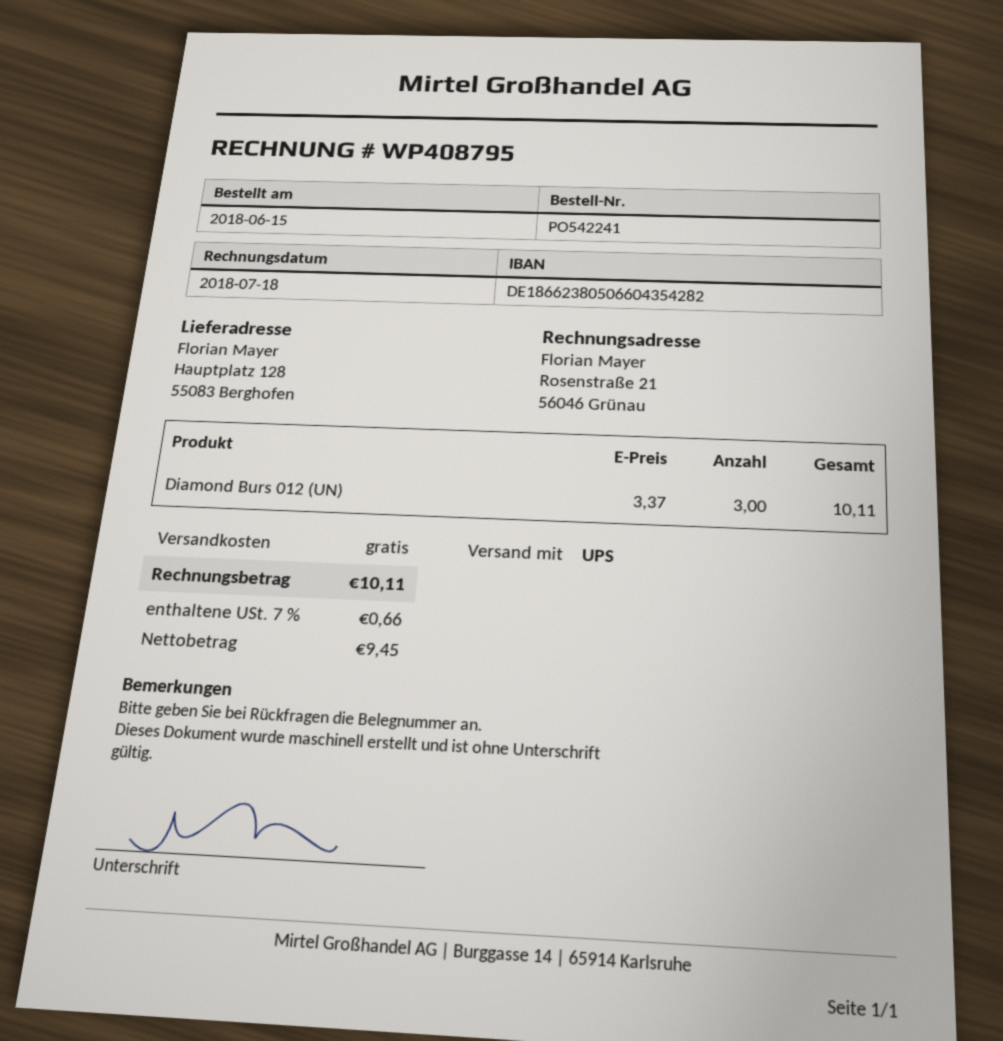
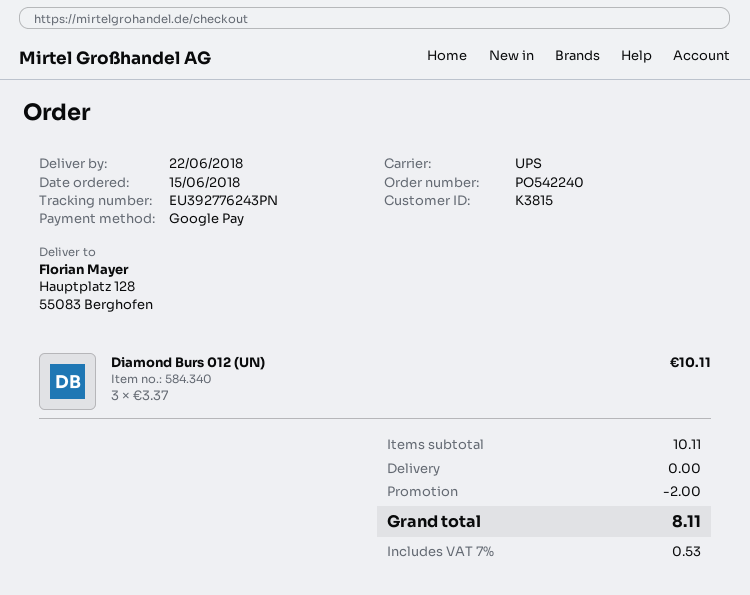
order number: PO542241 -> PO542240
discount: none -> 2.00
tax: 7% = 0.66 -> 7% = 0.53
total: 10.11 -> 8.11

